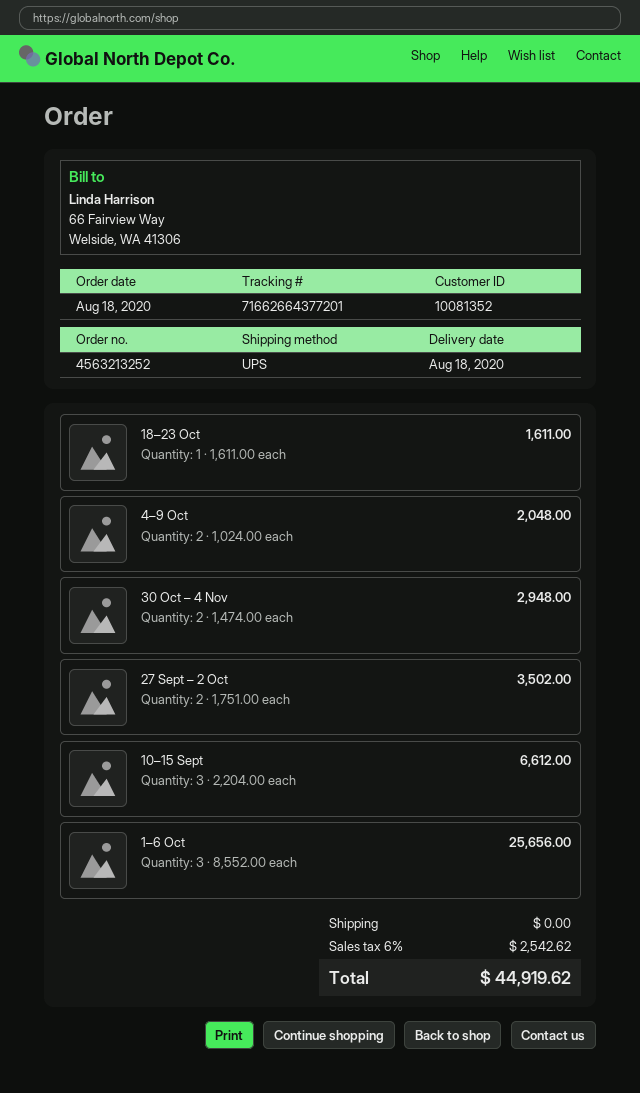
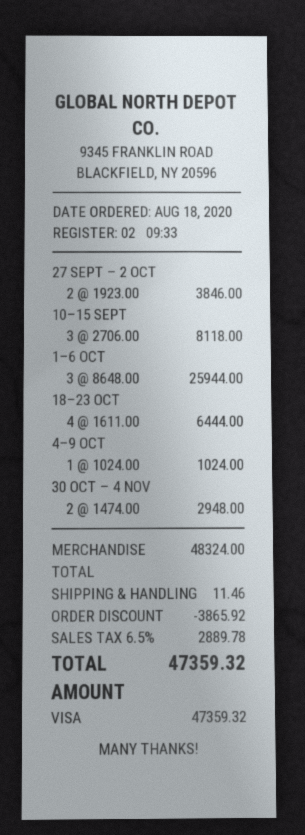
18–23 Oct: 1 x 1611.00 = 1611.00 -> 4 x 1611.00 = 6444.00
4–9 Oct: 2 x 1024.00 = 2048.00 -> 1 x 1024.00 = 1024.00
27 Sept – 2 Oct: 2 x 1751.00 = 3502.00 -> 2 x 1923.00 = 3846.00
10–15 Sept: 3 x 2204.00 = 6612.00 -> 3 x 2706.00 = 8118.00
1–6 Oct: 3 x 8552.00 = 25656.00 -> 3 x 8648.00 = 25944.00
discount: none -> 3865.92
shipping: 0.00 -> 11.46
tax: 6% = 2542.62 -> 6.5% = 2889.78
total: 44919.62 -> 47359.32

